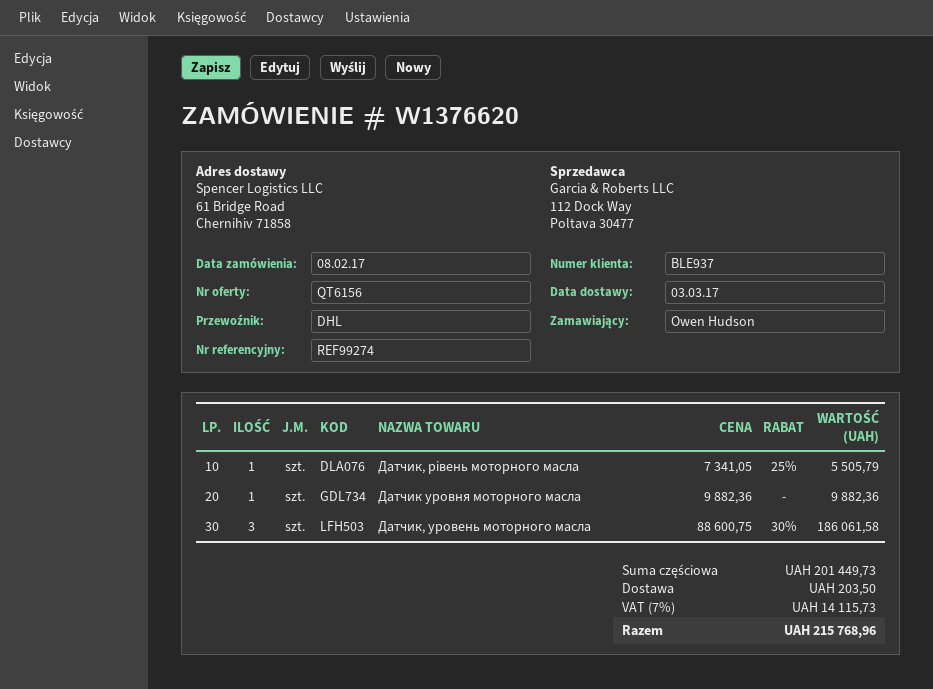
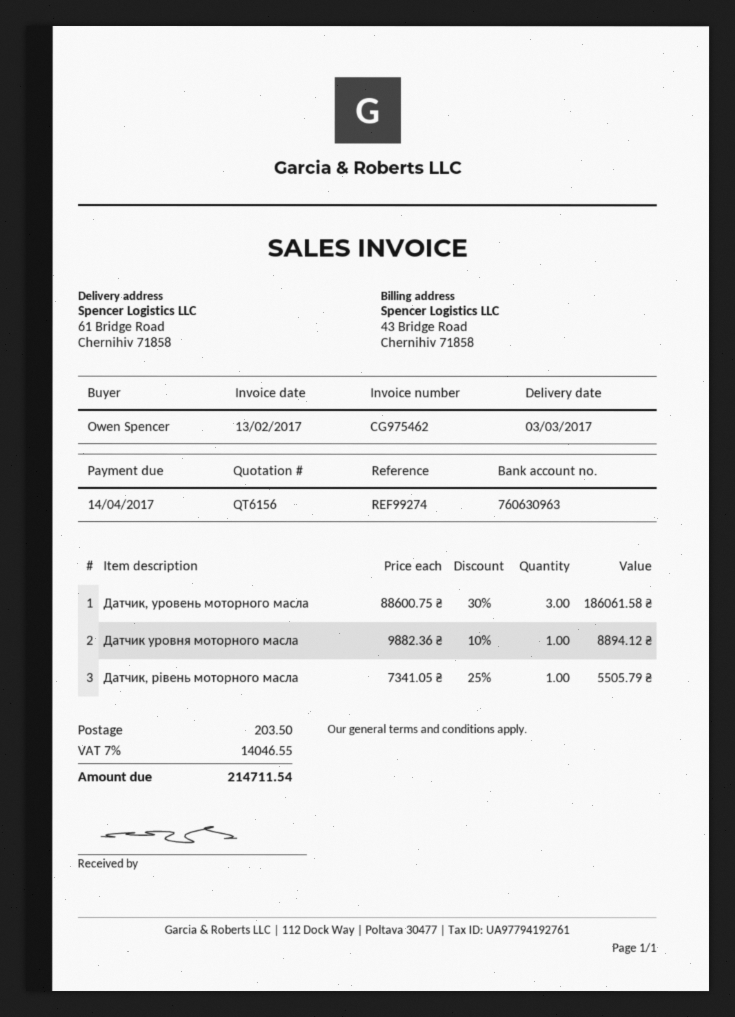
ordered by: Owen Hudson -> Owen Spencer
Датчик уровня моторного масла: 1 x 9882.36 = 9882.36 -> 1 x 9882.36 - 10% = 8894.12
tax: 7% = 14115.73 -> 7% = 14046.55
total: 215768.96 -> 214711.54

